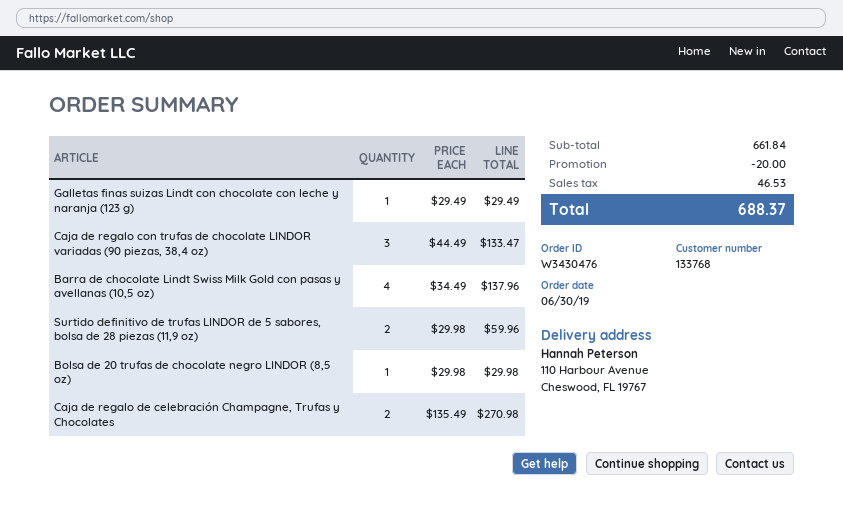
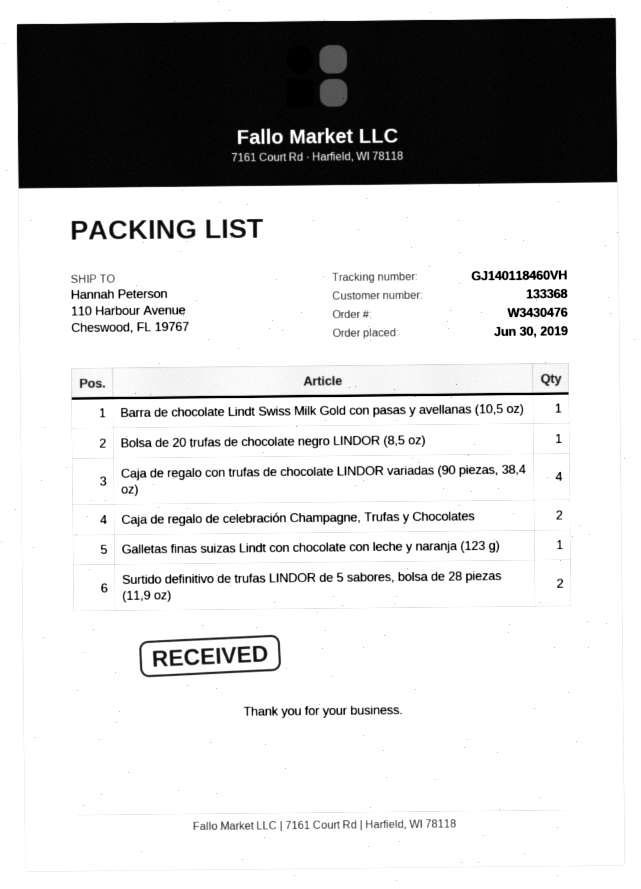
customer number: 133768 -> 133368
Caja de regalo con trufas de chocolate LINDOR variadas (90 piezas, 38,4 oz): 3 -> 4
Barra de chocolate Lindt Swiss Milk Gold con pasas y avellanas (10,5 oz): 4 -> 1

